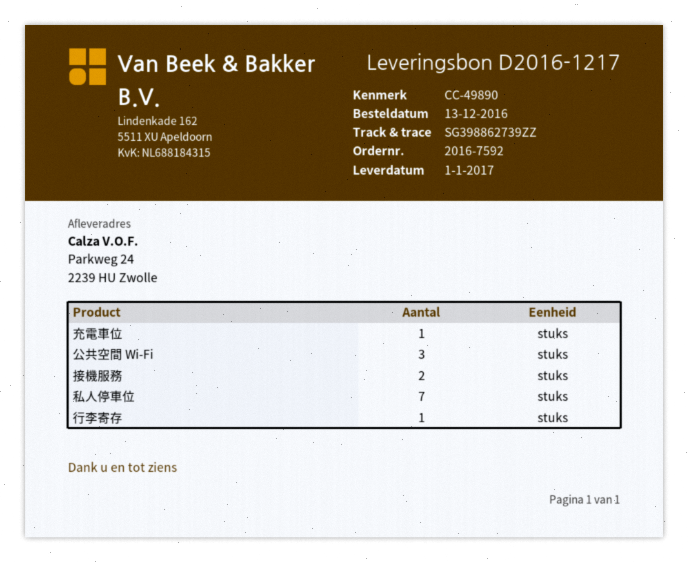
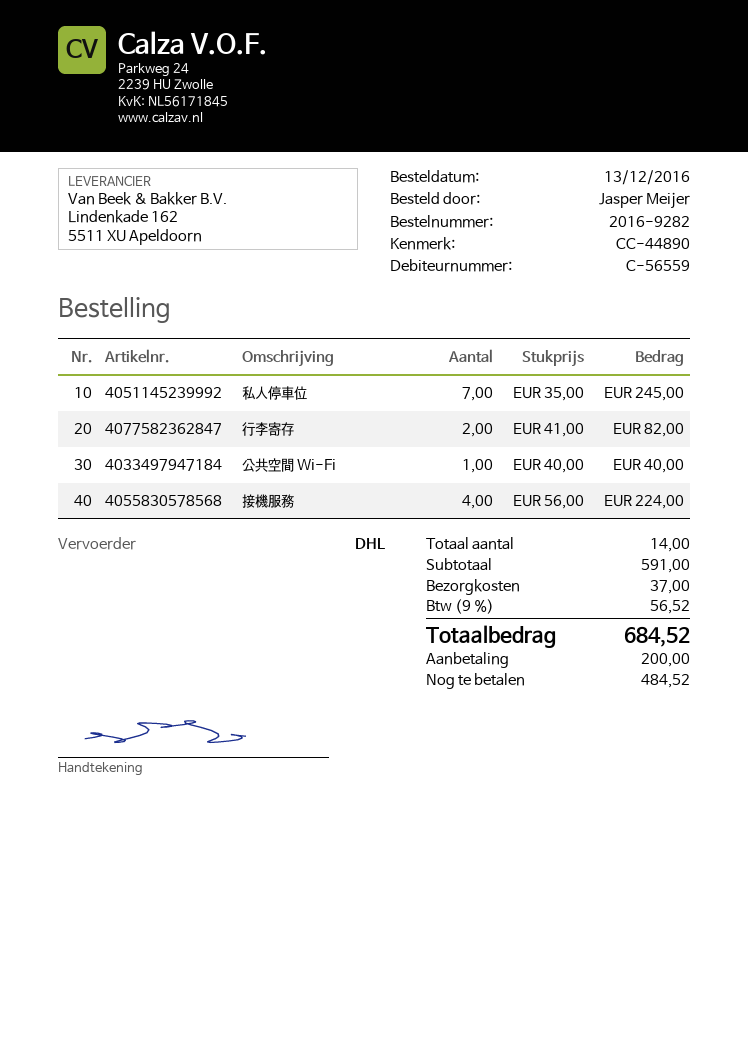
order number: 2016-7592 -> 2016-9282
reference: CC-49890 -> CC-44890
充電車位: 1 -> none
公共空間 Wi-Fi: 3 -> 1
接機服務: 2 -> 4
行李寄存: 1 -> 2

